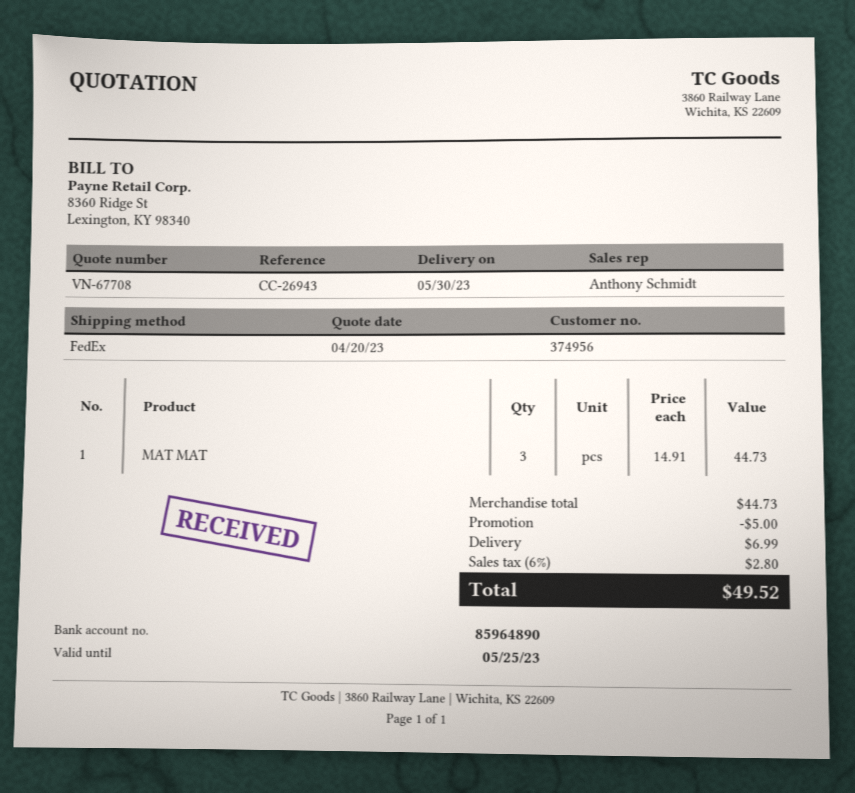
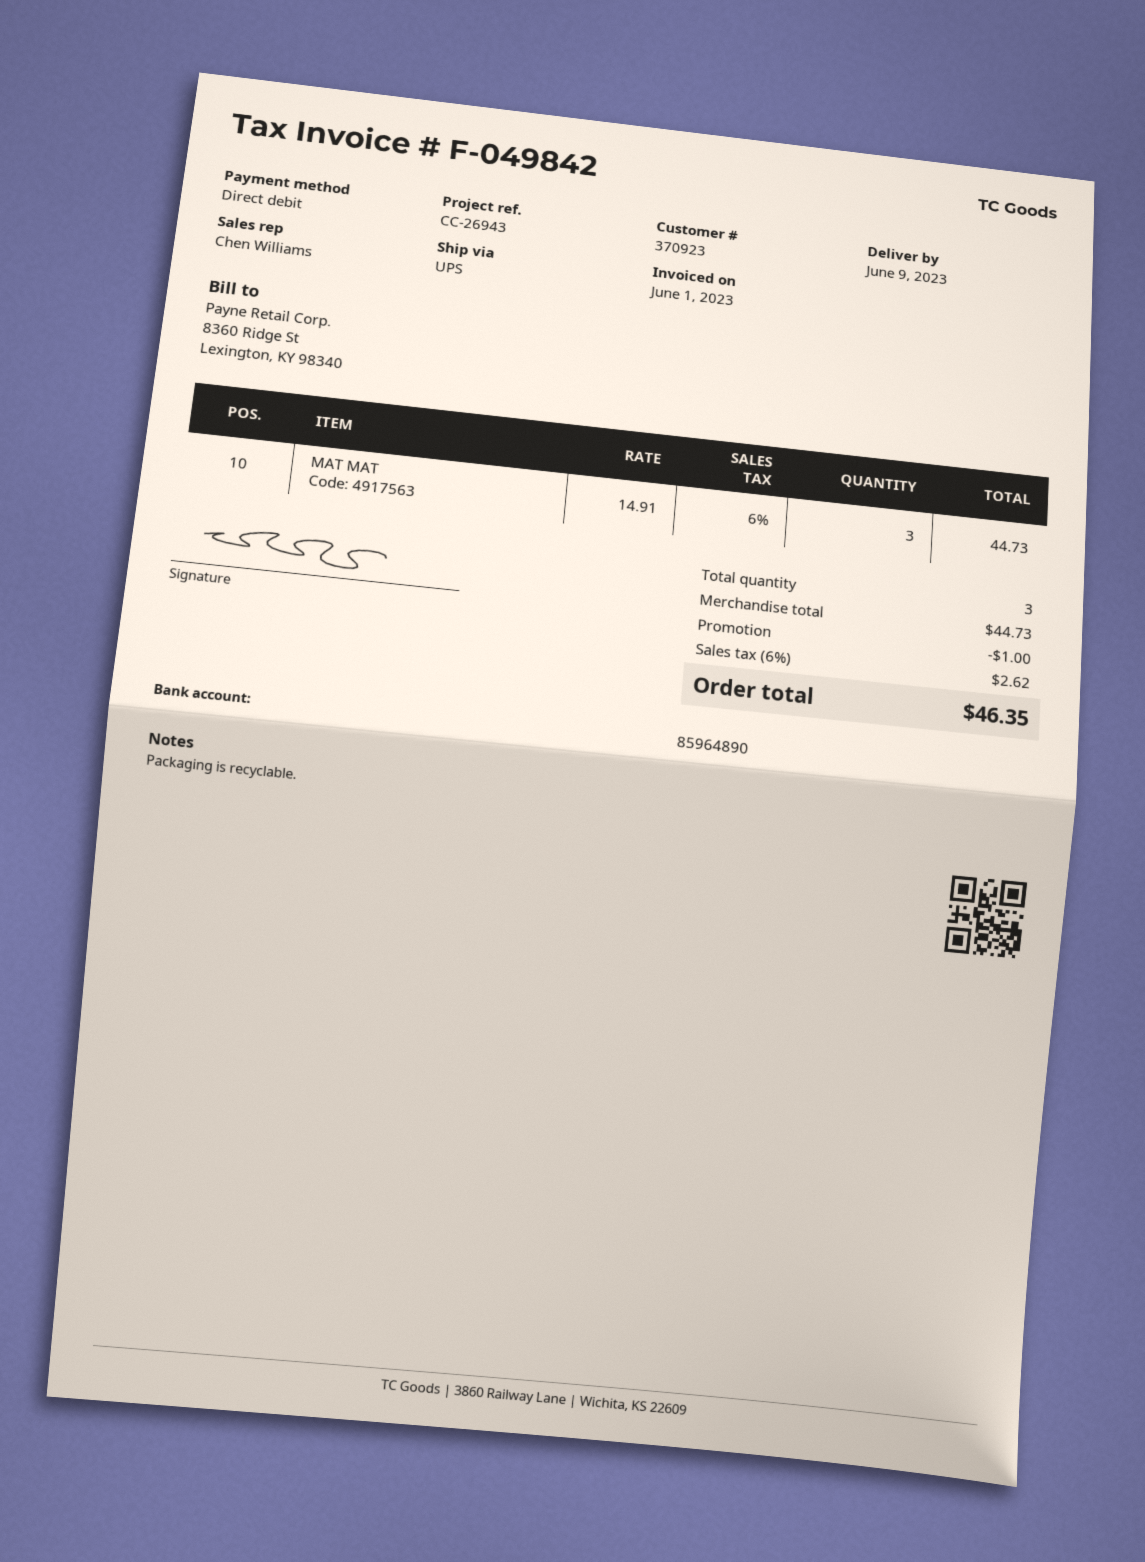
delivery date: 2023-05-30 -> 2023-06-09
customer number: 374956 -> 370923
sales rep: Anthony Schmidt -> Chen Williams
shipping method: FedEx -> UPS
discount: 5.00 -> 1.00
shipping: 6.99 -> none
tax: 6% = 2.80 -> 6% = 2.62
total: 49.52 -> 46.35

